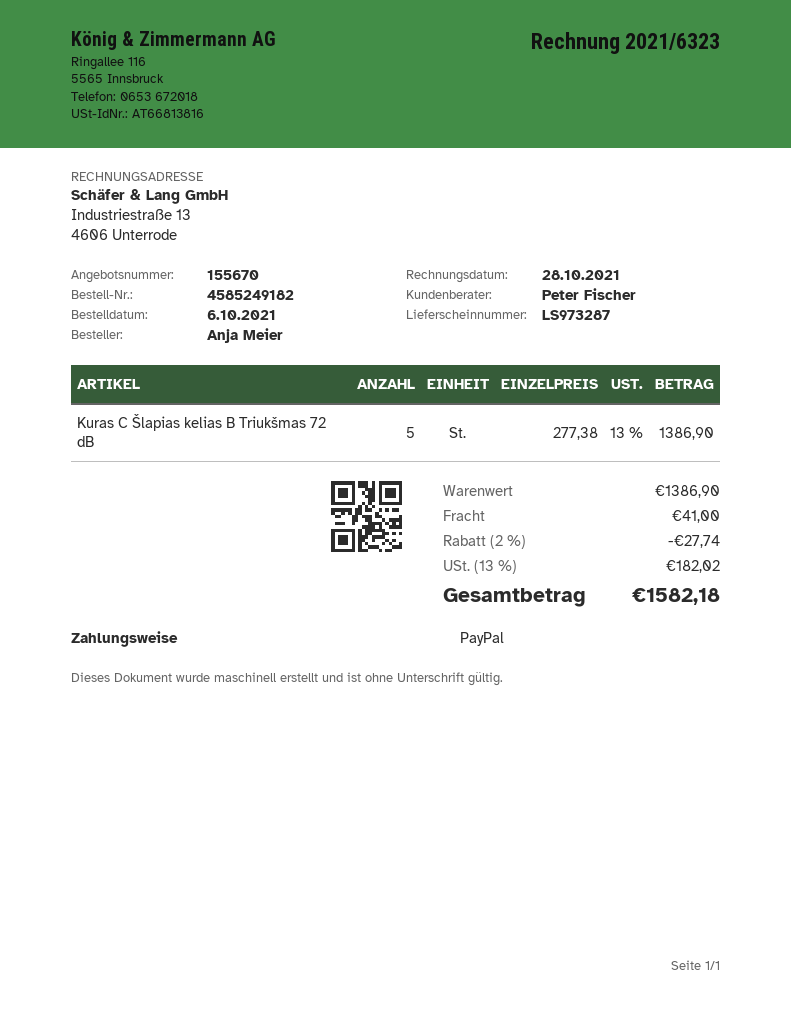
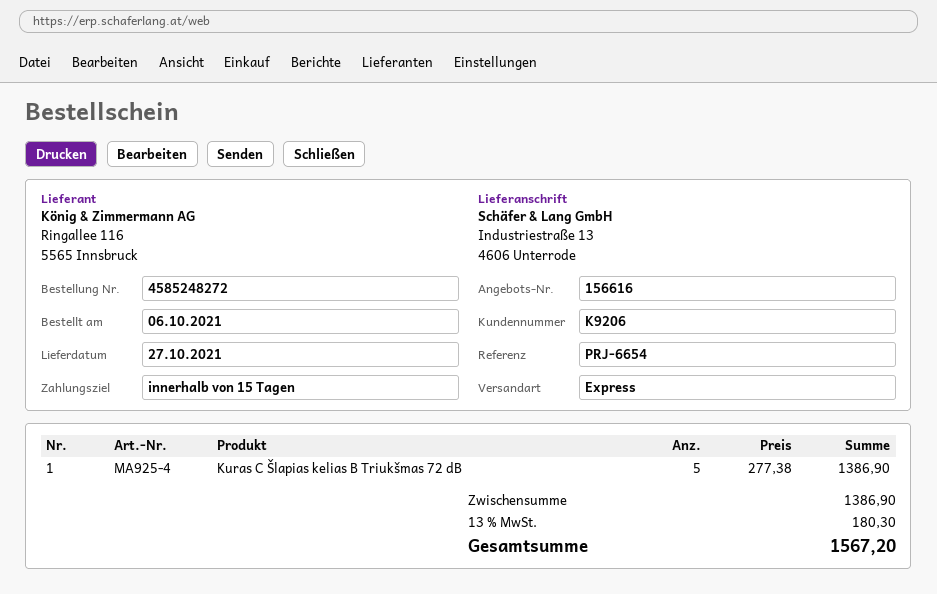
quote number: 155670 -> 156616
order number: 4585249182 -> 4585248272
discount: 2% = 27.74 -> none
shipping: 41.00 -> none
tax: 13% = 182.02 -> 13% = 180.30
total: 1582.18 -> 1567.20

